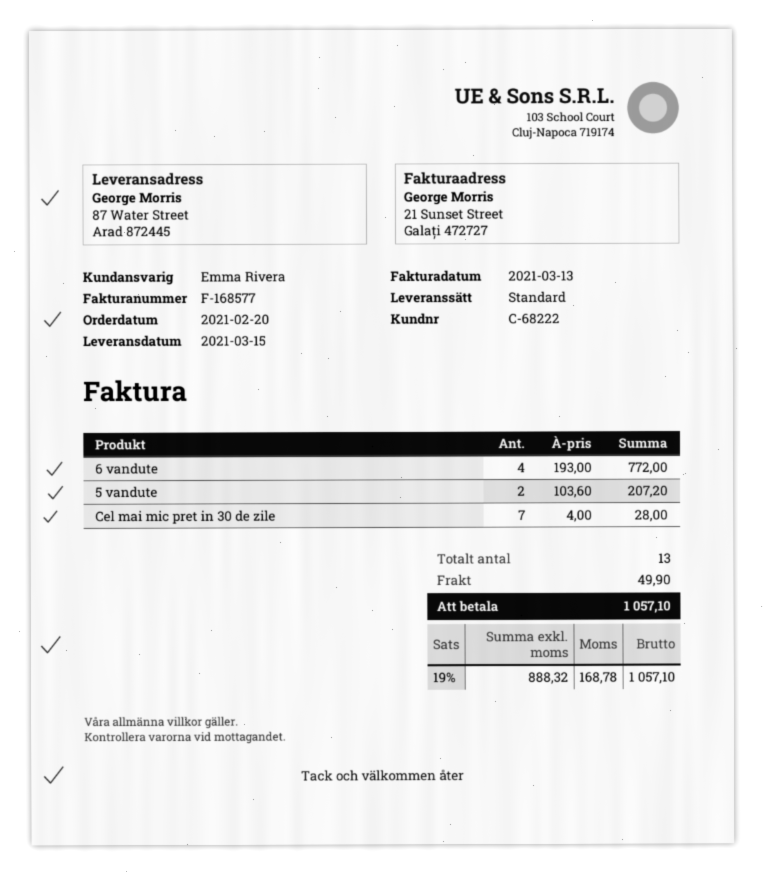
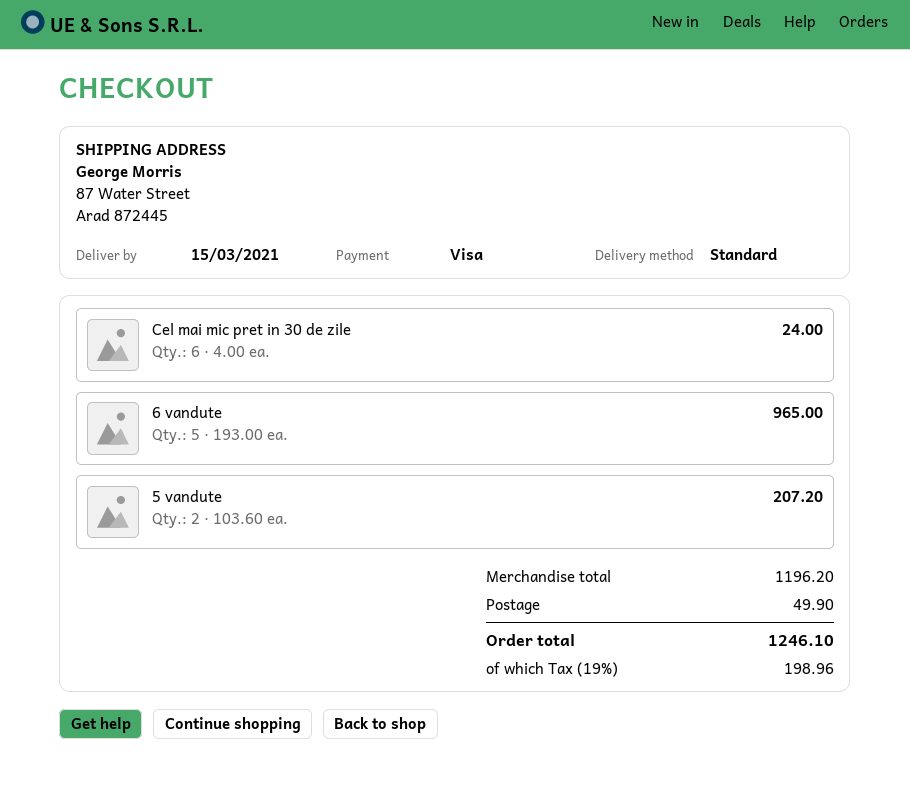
6 vandute: 4 x 193.00 = 772.00 -> 5 x 193.00 = 965.00
Cel mai mic pret in 30 de zile: 7 x 4.00 = 28.00 -> 6 x 4.00 = 24.00
tax: 19% = 168.78 -> 19% = 198.96
total: 1057.10 -> 1246.10

